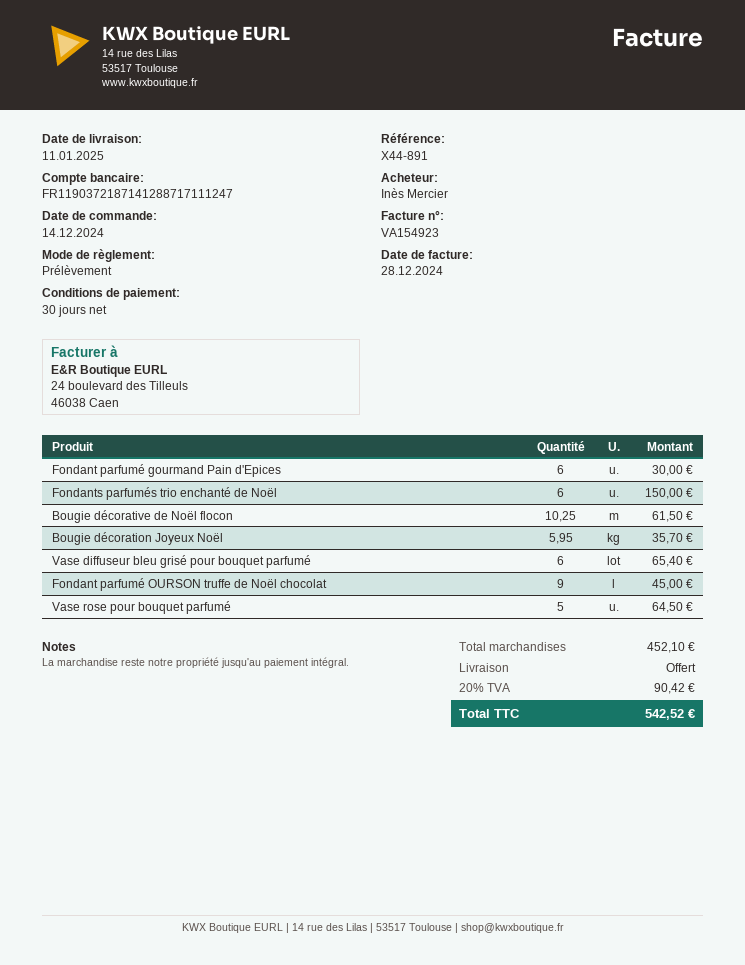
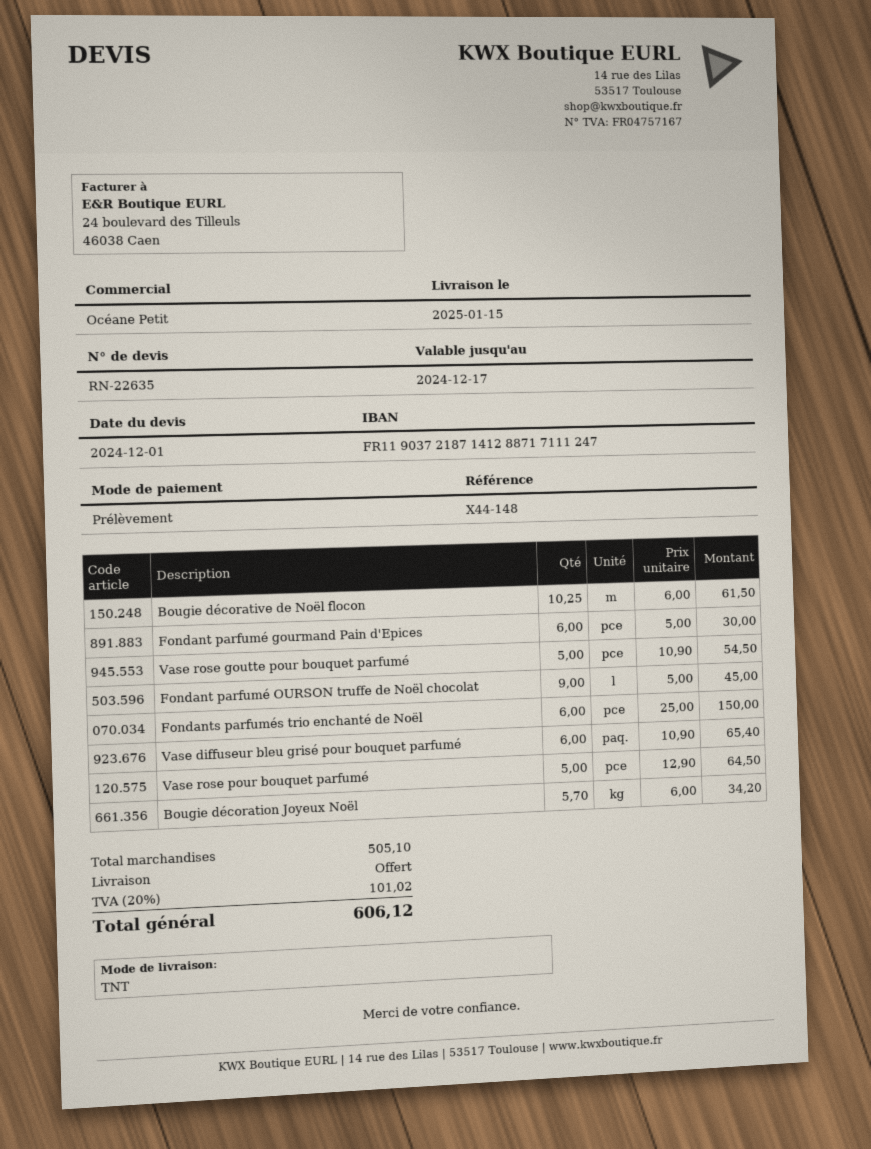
delivery date: 2025-01-11 -> 2025-01-15
reference: X44-891 -> X44-148
Bougie décoration Joyeux Noël: 5.95 for 35.70 -> 5.7 for 34.20
Vase rose goutte pour bouquet parfumé: none -> 5 for 54.50
subtotal: 452.10 -> 505.10
tax: 20% = 90.42 -> 20% = 101.02
total: 542.52 -> 606.12

